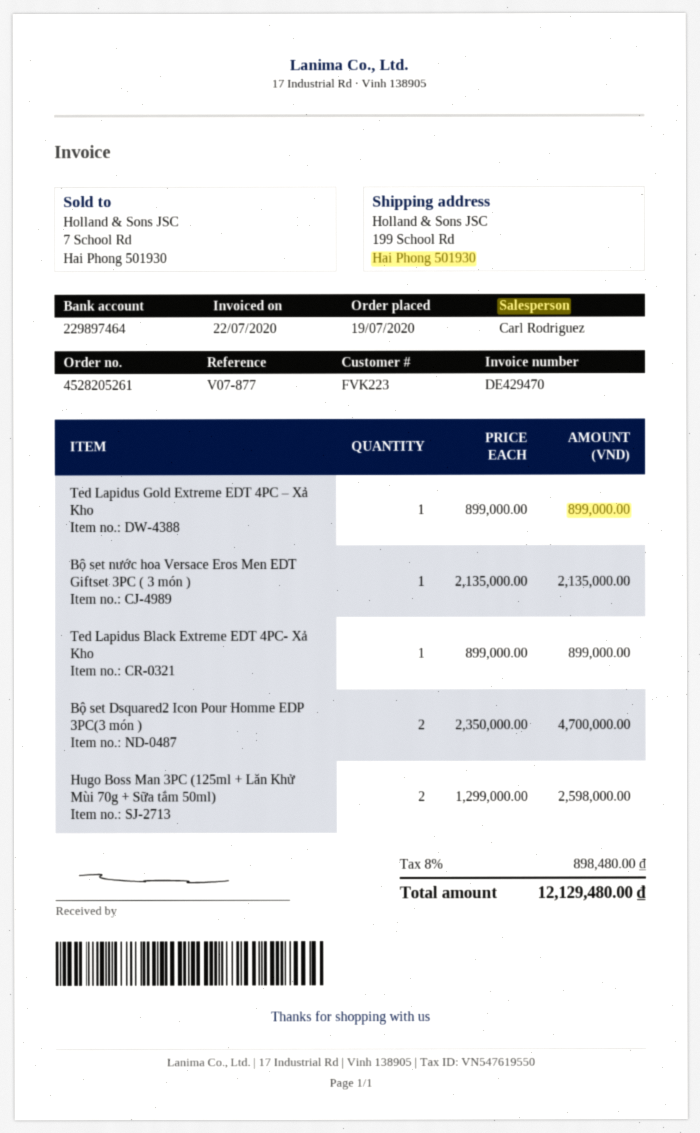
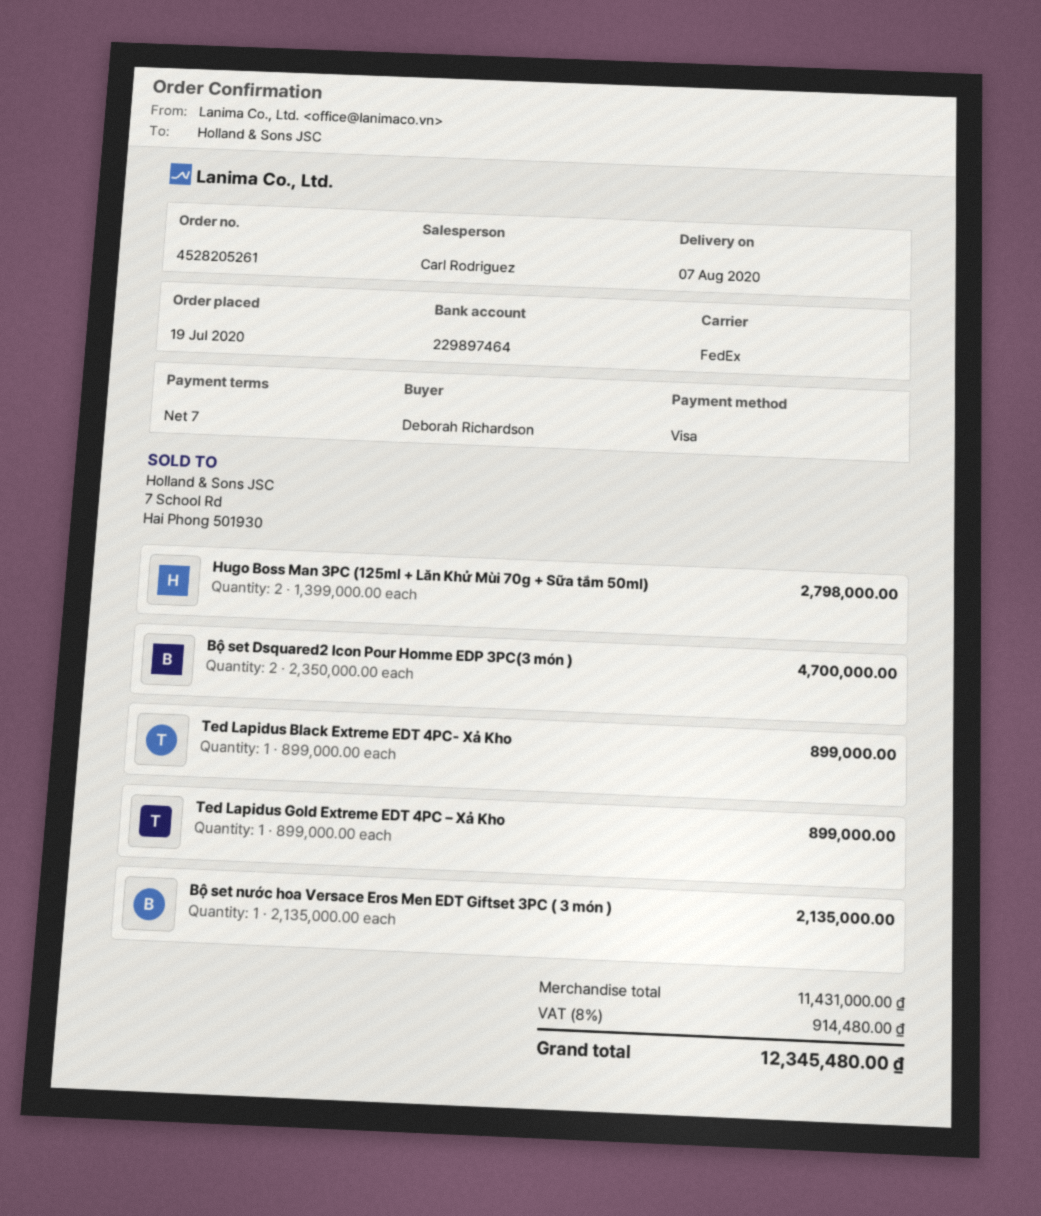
Hugo Boss Man 3PC (125ml + Lăn Khử Mùi 70g + Sữa tắm 50ml): 2 x 1299000.00 = 2598000.00 -> 2 x 1399000.00 = 2798000.00
tax: 8% = 898480.00 -> 8% = 914480.00
total: 12129480.00 -> 12345480.00

